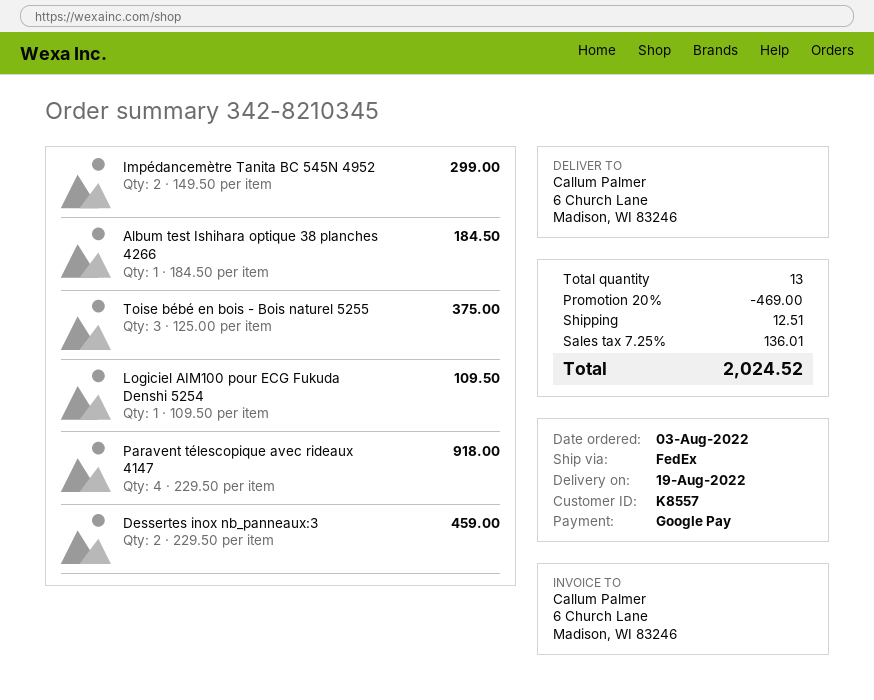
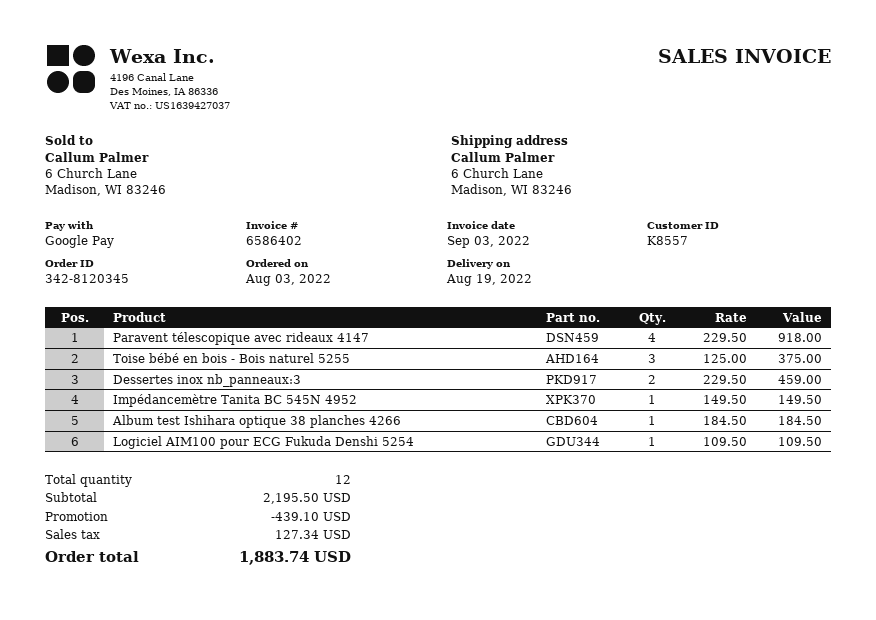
order number: 342-8210345 -> 342-8120345
Impédancemètre Tanita BC 545N 4952: 2 x 149.50 = 299.00 -> 1 x 149.50 = 149.50
total quantity: 13 -> 12
discount: 469.00 -> 439.10
shipping: 12.51 -> none
tax: 136.01 -> 127.34
total: 2024.52 -> 1883.74

